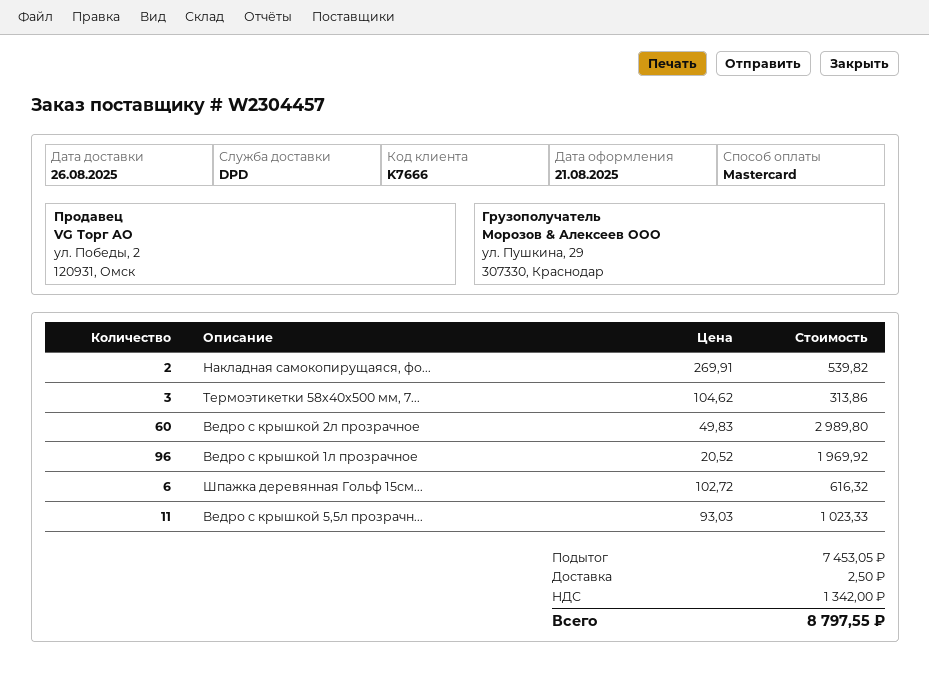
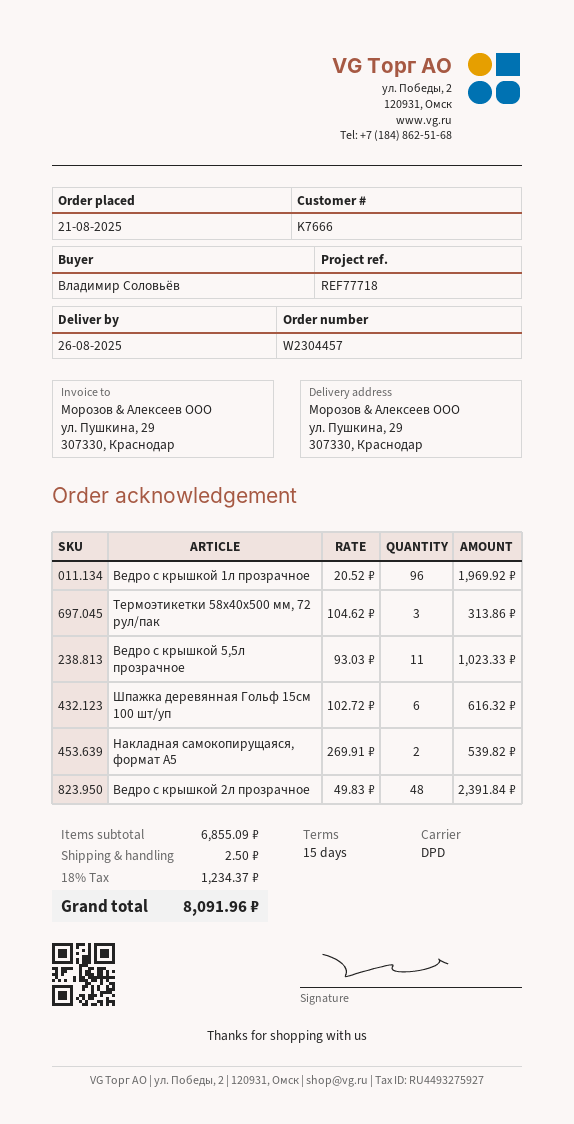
Ведро с крышкой 2л прозрачное: 60 x 49.83 = 2989.80 -> 48 x 49.83 = 2391.84
subtotal: 7453.05 -> 6855.09
tax: 1342.00 -> 1234.37
total: 8797.55 -> 8091.96

